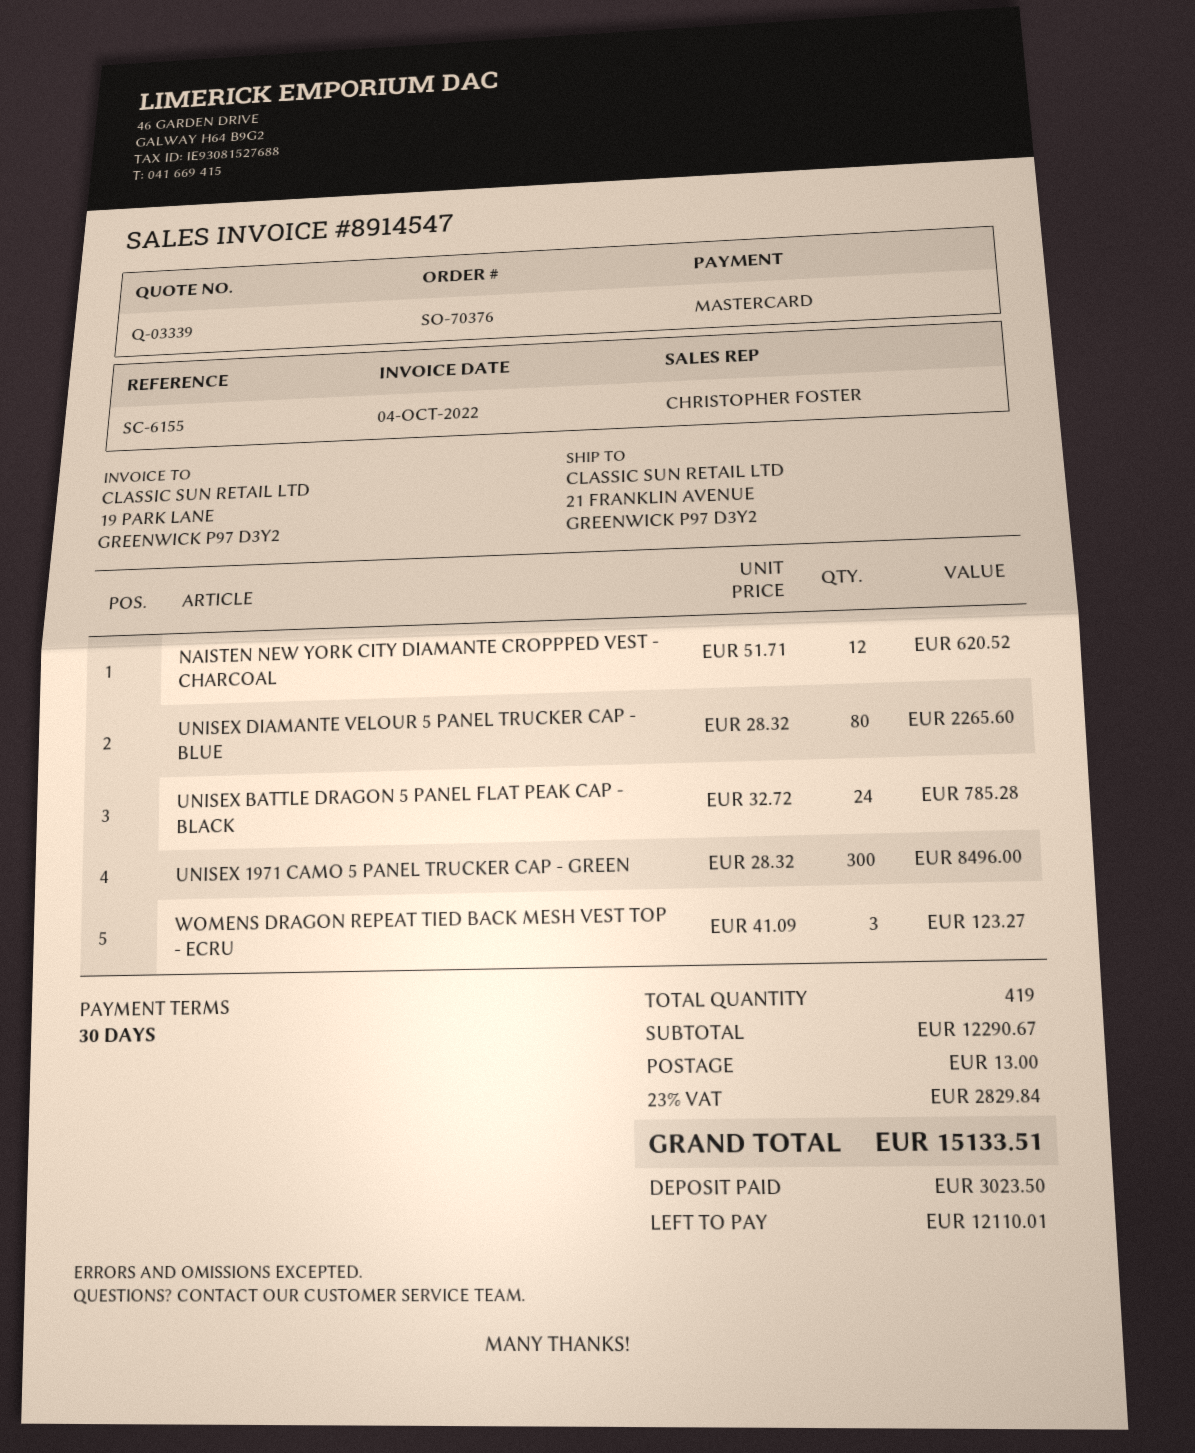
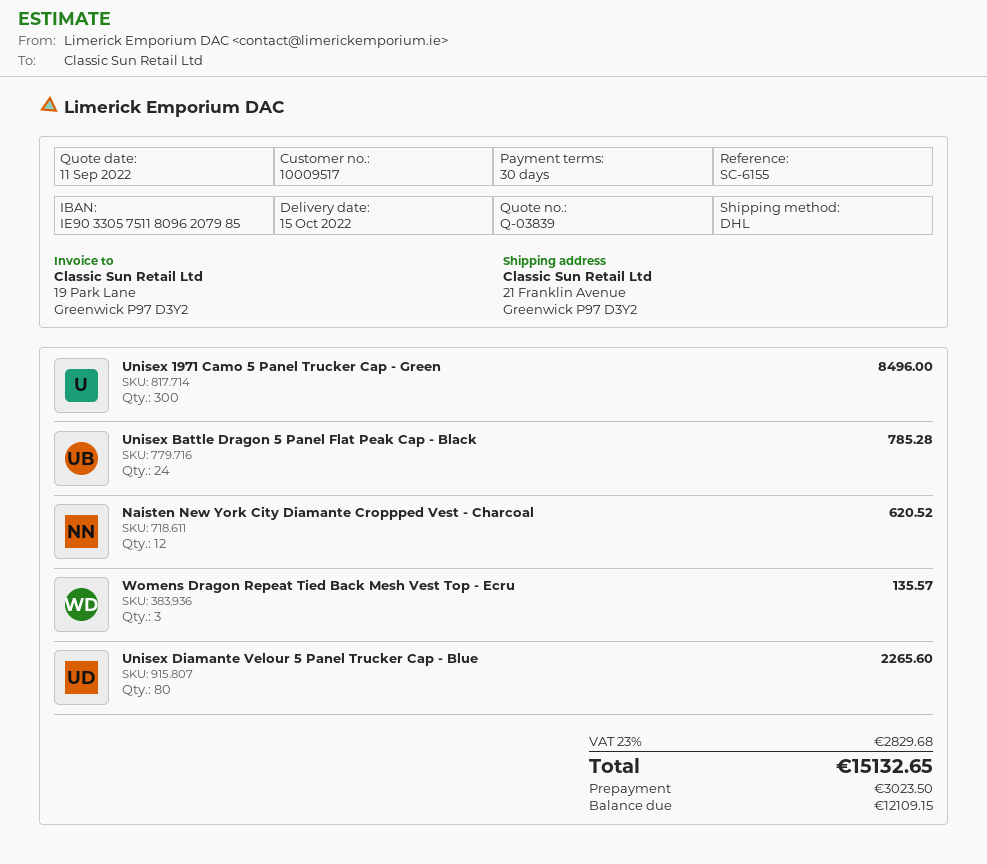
quote number: Q-03339 -> Q-03839
WOMENS DRAGON REPEAT TIED BACK MESH VEST TOP - ECRU: 3 for 123.27 -> 3 for 135.57
shipping: 13.00 -> none
tax: 23% = 2829.84 -> 23% = 2829.68
total: 15133.51 -> 15132.65
balance: 12110.01 -> 12109.15

